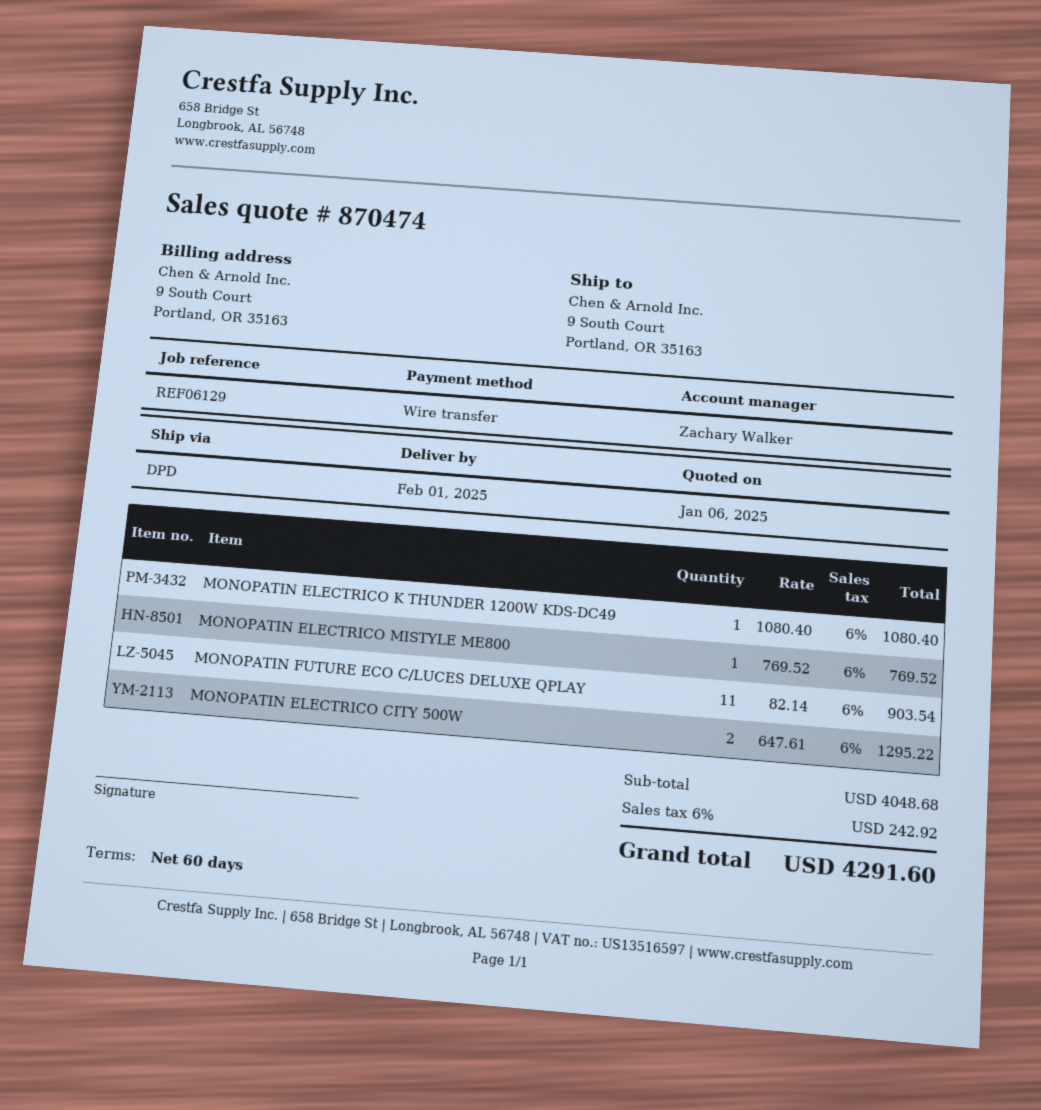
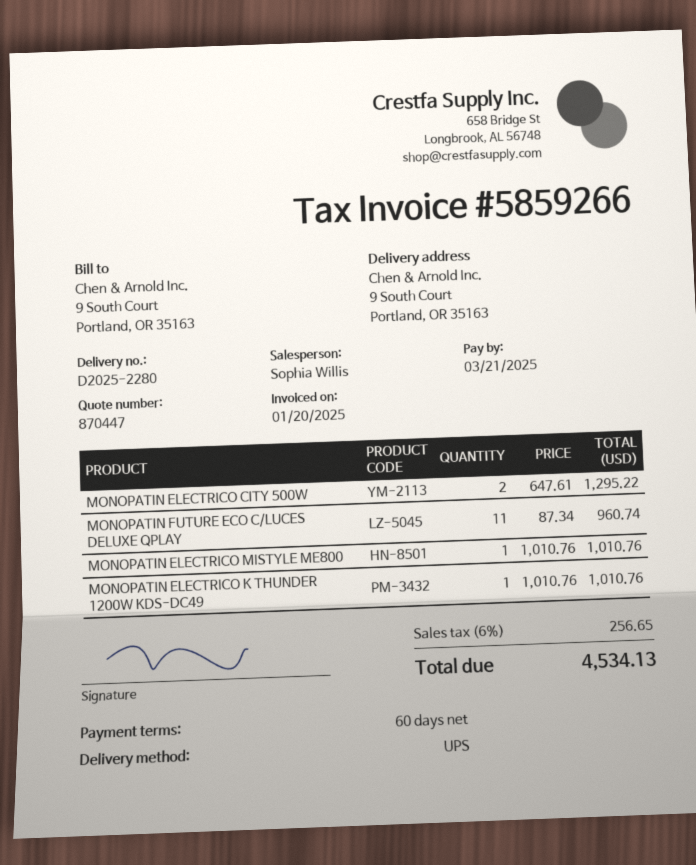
quote number: 870474 -> 870447
sales rep: Zachary Walker -> Sophia Willis
shipping method: DPD -> UPS
MONOPATIN ELECTRICO K THUNDER 1200W KDS-DC49: 1 x 1080.40 = 1080.40 -> 1 x 1010.76 = 1010.76
MONOPATIN ELECTRICO MISTYLE ME800: 1 x 769.52 = 769.52 -> 1 x 1010.76 = 1010.76
MONOPATIN FUTURE ECO C/LUCES DELUXE QPLAY: 11 x 82.14 = 903.54 -> 11 x 87.34 = 960.74
tax: 6% = 242.92 -> 6% = 256.65
total: 4291.60 -> 4534.13

